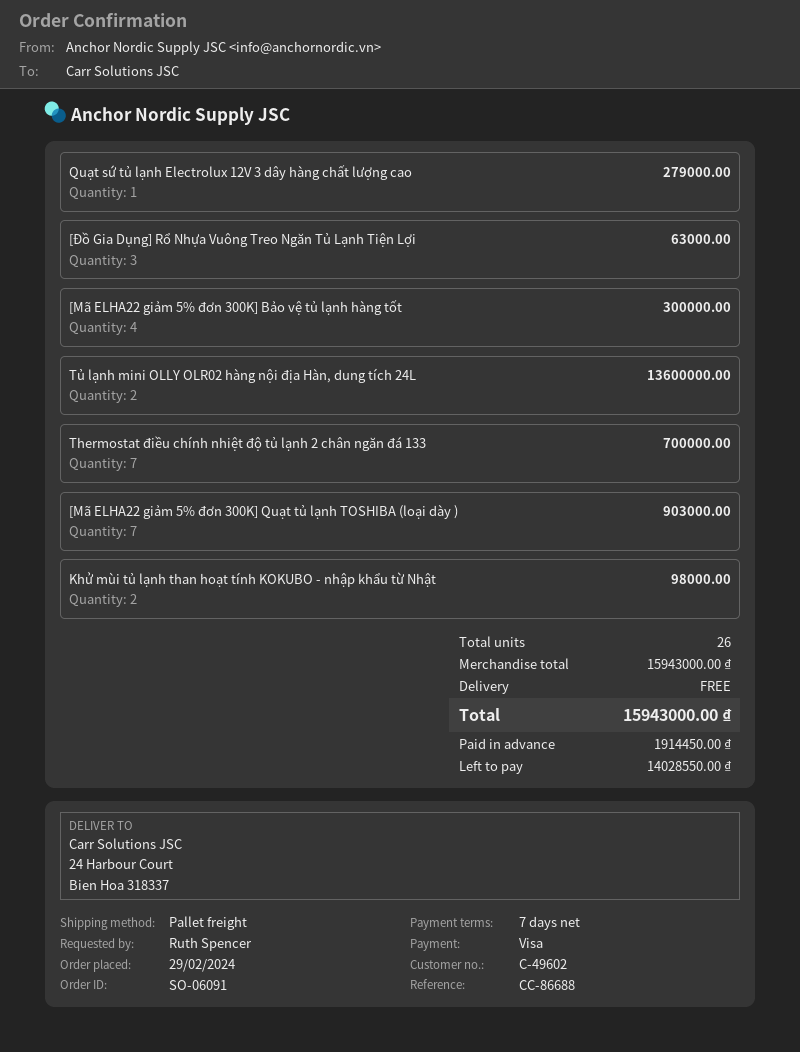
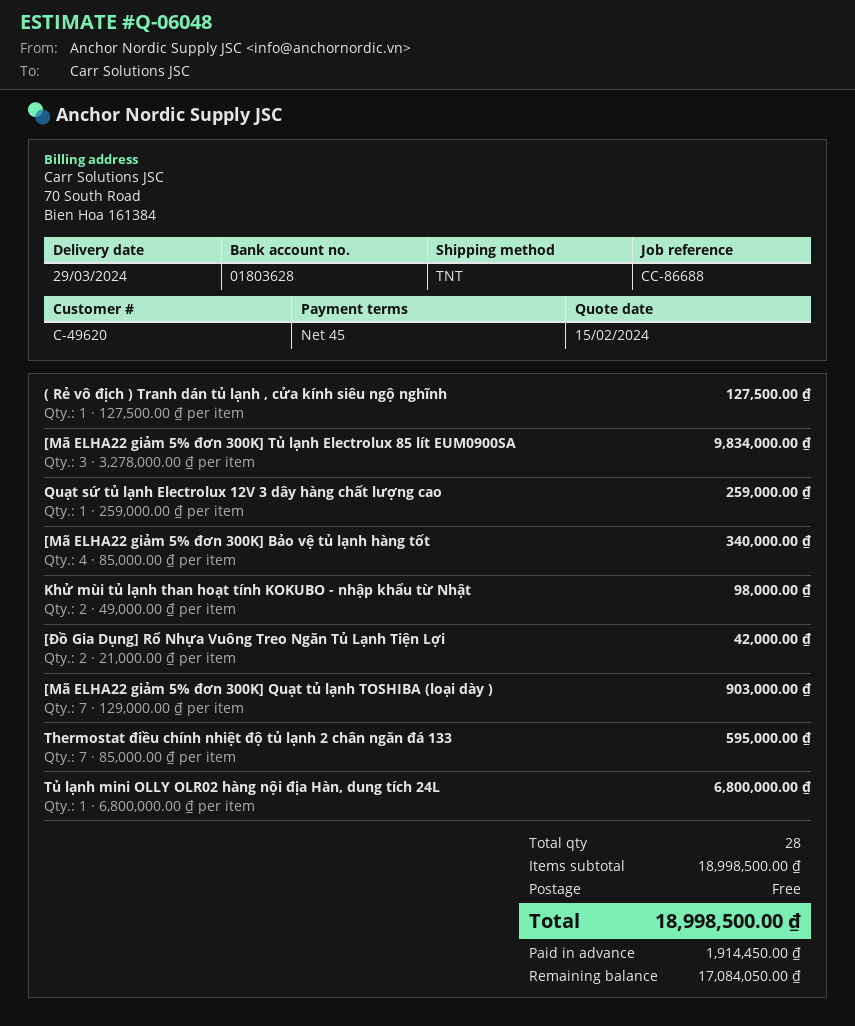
payment terms: 7 days -> 45 days
customer number: C-49602 -> C-49620
shipping method: pallet freight -> TNT
Quạt sứ tủ lạnh Electrolux 12V 3 dây hàng chất lượng cao: 1 for 279000.00 -> 1 for 259000.00
[Đồ Gia Dụng] Rổ Nhựa Vuông Treo Ngăn Tủ Lạnh Tiện Lợi: 3 for 63000.00 -> 2 for 42000.00
[Mã ELHA22 giảm 5% đơn 300K] Bảo vệ tủ lạnh hàng tốt: 4 for 300000.00 -> 4 for 340000.00
Tủ lạnh mini OLLY OLR02 hàng nội địa Hàn, dung tích 24L: 2 for 13600000.00 -> 1 for 6800000.00
Thermostat điều chính nhiệt độ tủ lạnh 2 chân ngăn đá 133: 7 for 700000.00 -> 7 for 595000.00
( Rẻ vô địch ) Tranh dán tủ lạnh , cửa kính siêu ngộ nghĩnh: none -> 1 for 127500.00
[Mã ELHA22 giảm 5% đơn 300K] Tủ lạnh Electrolux 85 lít EUM0900SA: none -> 3 for 9834000.00
total quantity: 26 -> 28
subtotal: 15943000.00 -> 18998500.00
total: 15943000.00 -> 18998500.00
balance: 14028550.00 -> 17084050.00

